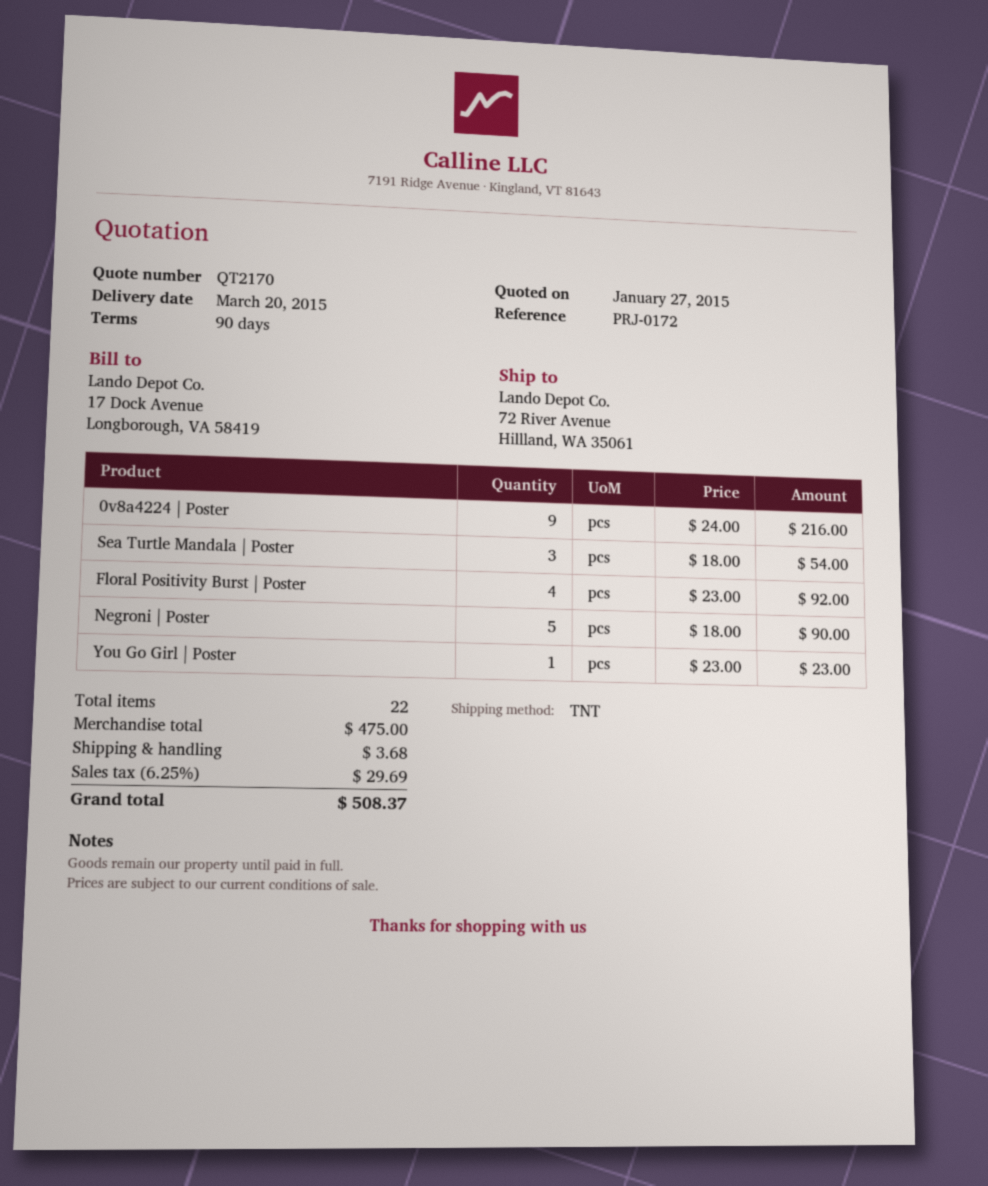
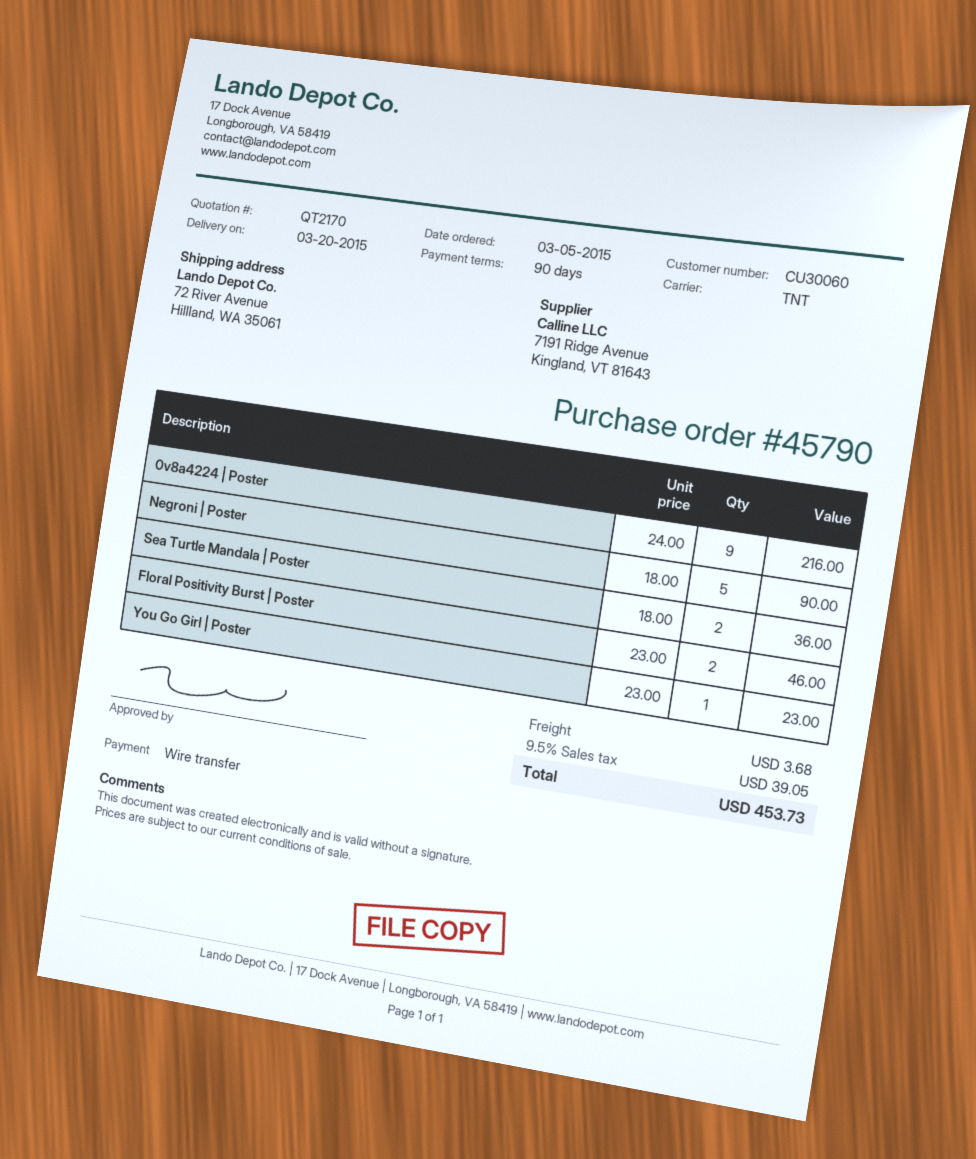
Sea Turtle Mandala | Poster: 3 x 18.00 = 54.00 -> 2 x 18.00 = 36.00
Floral Positivity Burst | Poster: 4 x 23.00 = 92.00 -> 2 x 23.00 = 46.00
tax: 6.25% = 29.69 -> 9.5% = 39.05
total: 508.37 -> 453.73

